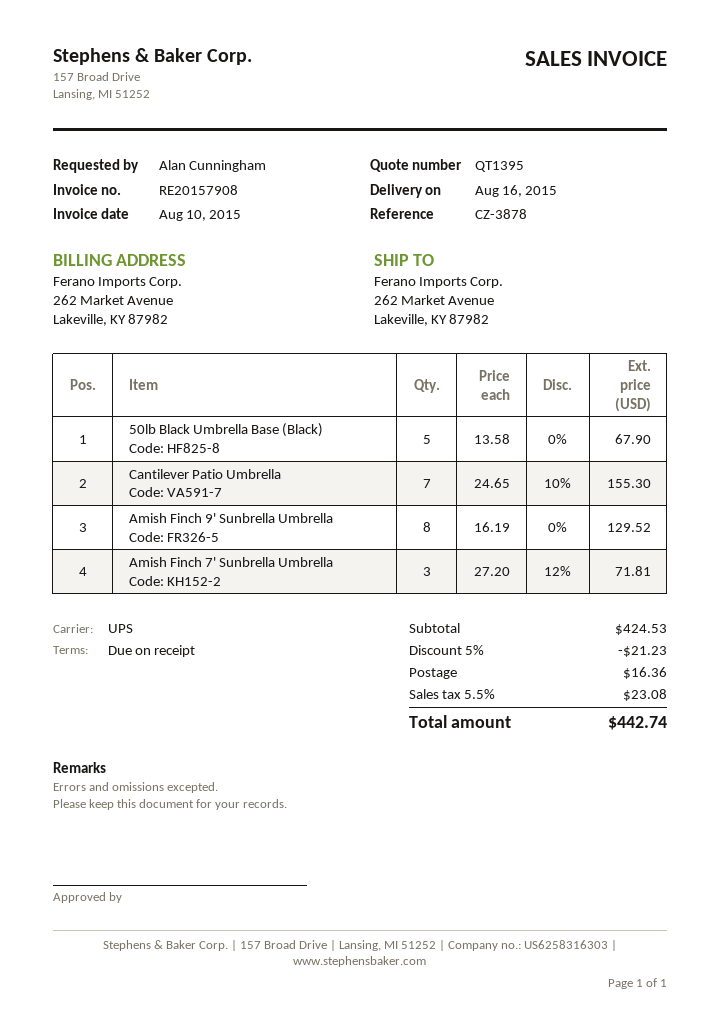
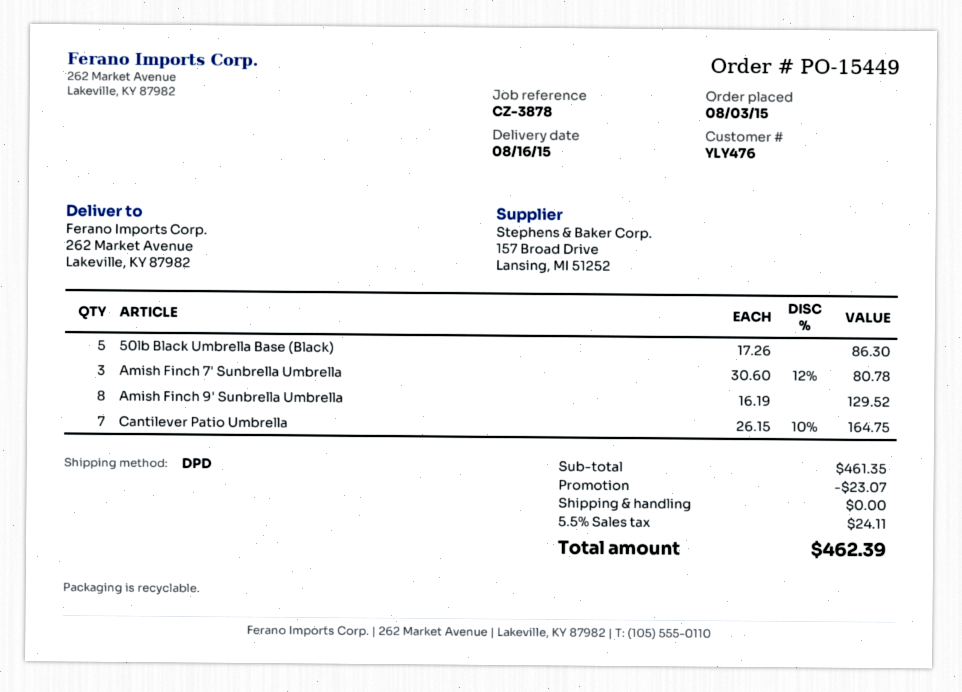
shipping method: UPS -> DPD
50lb Black Umbrella Base (Black): 5 x 13.58 = 67.90 -> 5 x 17.26 = 86.30
Cantilever Patio Umbrella: 7 x 24.65 - 10% = 155.30 -> 7 x 26.15 - 10% = 164.75
Amish Finch 7' Sunbrella Umbrella: 3 x 27.20 - 12% = 71.81 -> 3 x 30.60 - 12% = 80.78
subtotal: 424.53 -> 461.35
discount: 21.23 -> 23.07
shipping: 16.36 -> 0.00
tax: 5.5% = 23.08 -> 5.5% = 24.11
total: 442.74 -> 462.39

